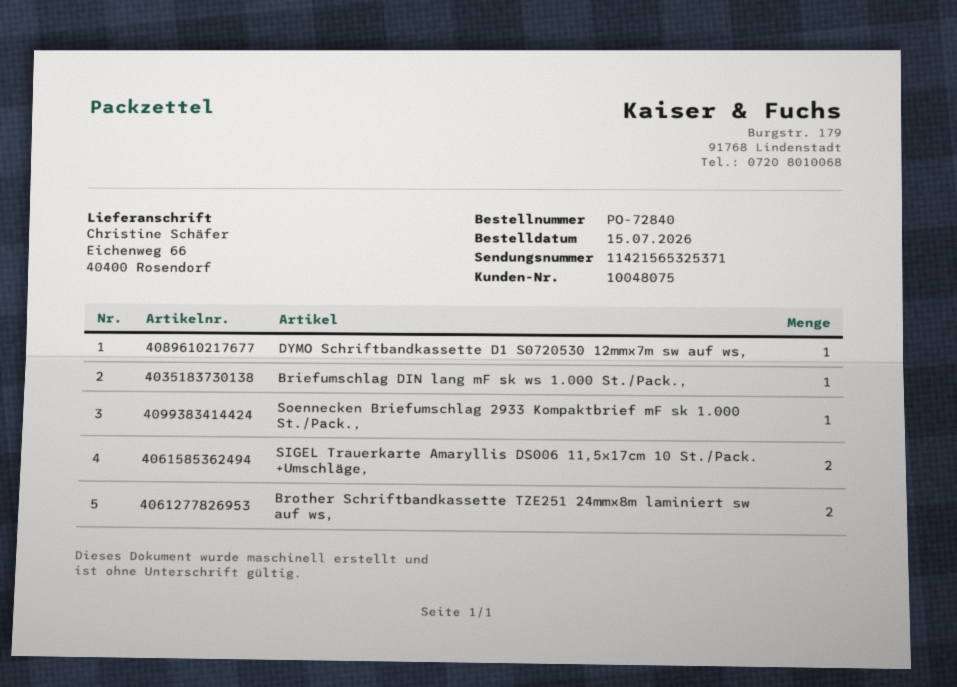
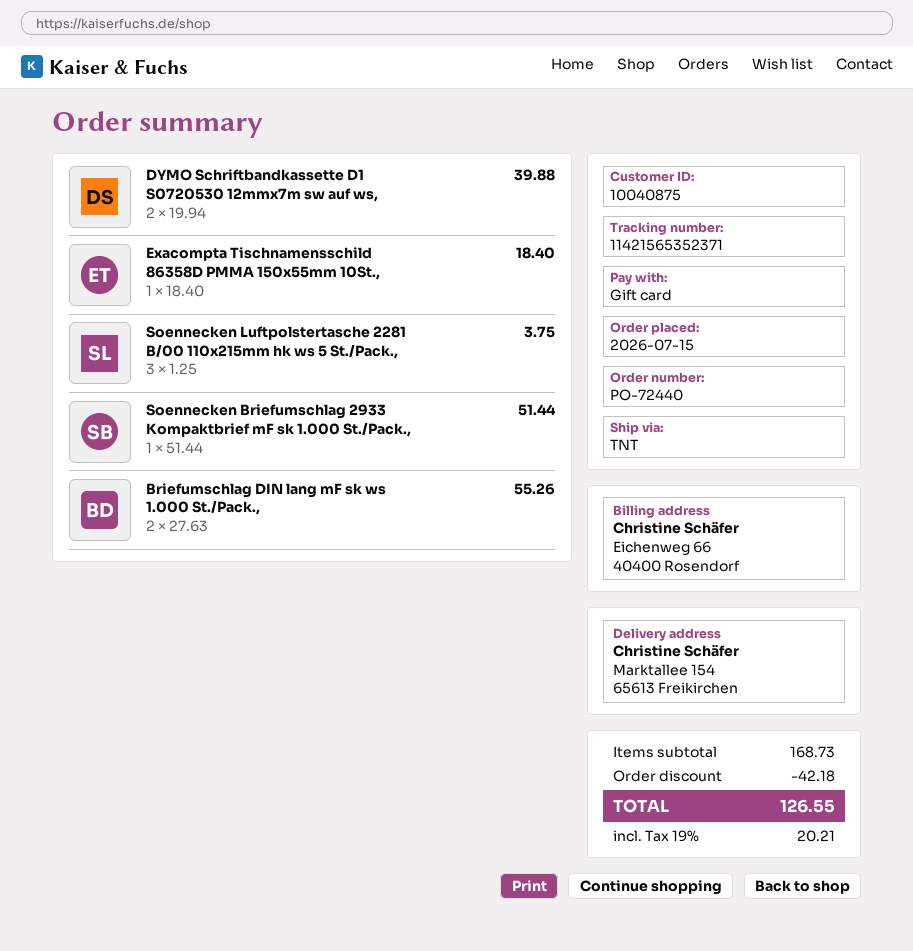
order number: PO-72840 -> PO-72440
customer number: 10048075 -> 10040875
tracking number: 11421565325371 -> 11421565352371
ship to: Eichenweg 66, 40400 Rosendorf -> Marktallee 154, 65613 Freikirchen
DYMO Schriftbandkassette D1 S0720530 12mmx7m sw auf ws,: 1 -> 2
Briefumschlag DIN lang mF sk ws 1.000 St./Pack.,: 1 -> 2
SIGEL Trauerkarte Amaryllis DS006 11,5x17cm 10 St./Pack. +Umschläge,: 2 -> none
Brother Schriftbandkassette TZE251 24mmx8m laminiert sw auf ws,: 2 -> none
Exacompta Tischnamensschild 86358D PMMA 150x55mm 10St.,: none -> 1
Soennecken Luftpolstertasche 2281 B/00 110x215mm hk ws 5 St./Pack.,: none -> 3

